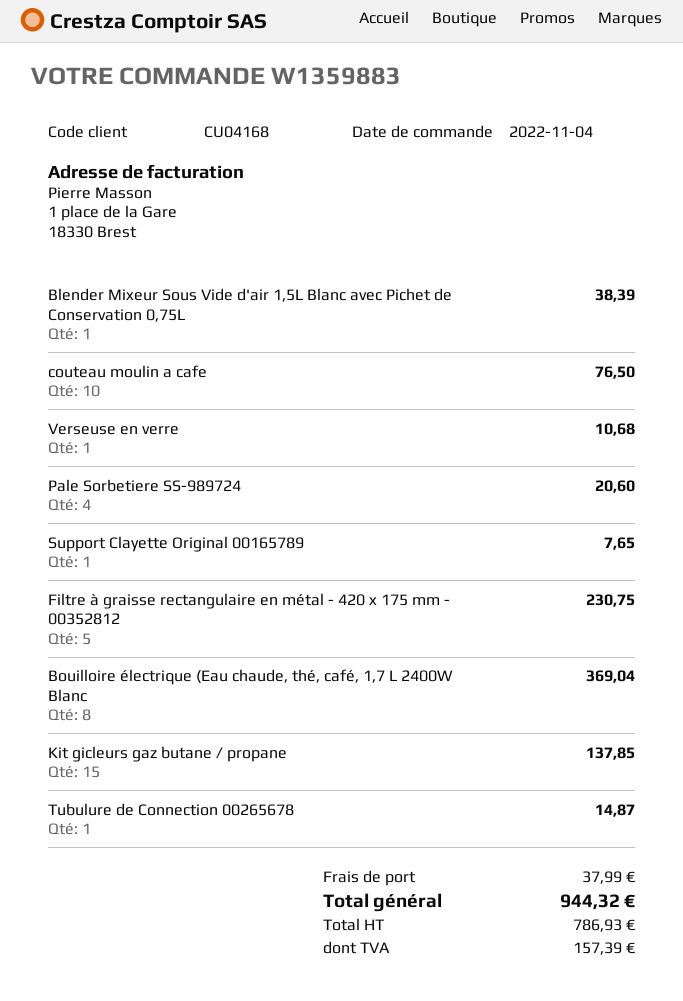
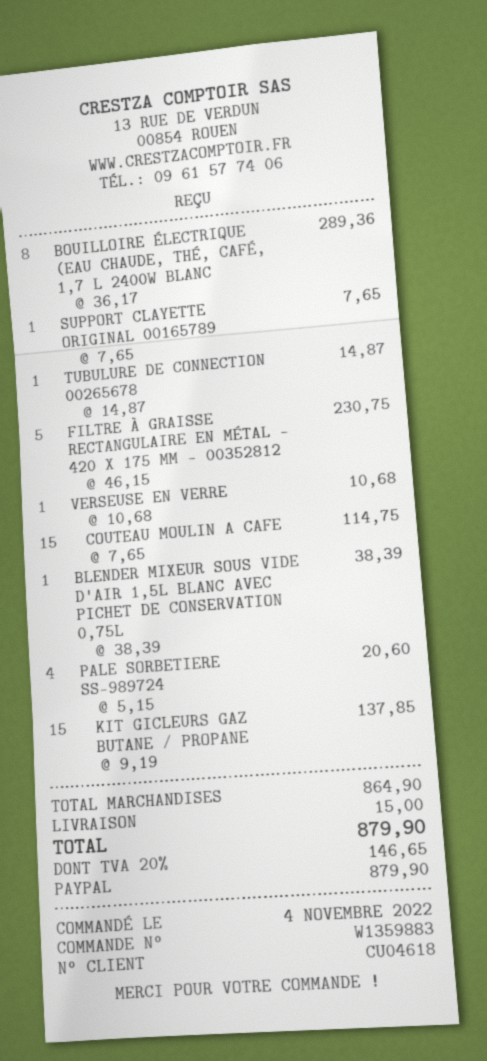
customer number: CU04168 -> CU04618
couteau moulin a cafe: 10 for 76.50 -> 15 for 114.75
Bouilloire électrique (Eau chaude, thé, café, 1,7 L 2400W Blanc: 8 for 369.04 -> 8 for 289.36
shipping: 37.99 -> 15.00
tax: 157.39 -> 146.65
total: 944.32 -> 879.90

